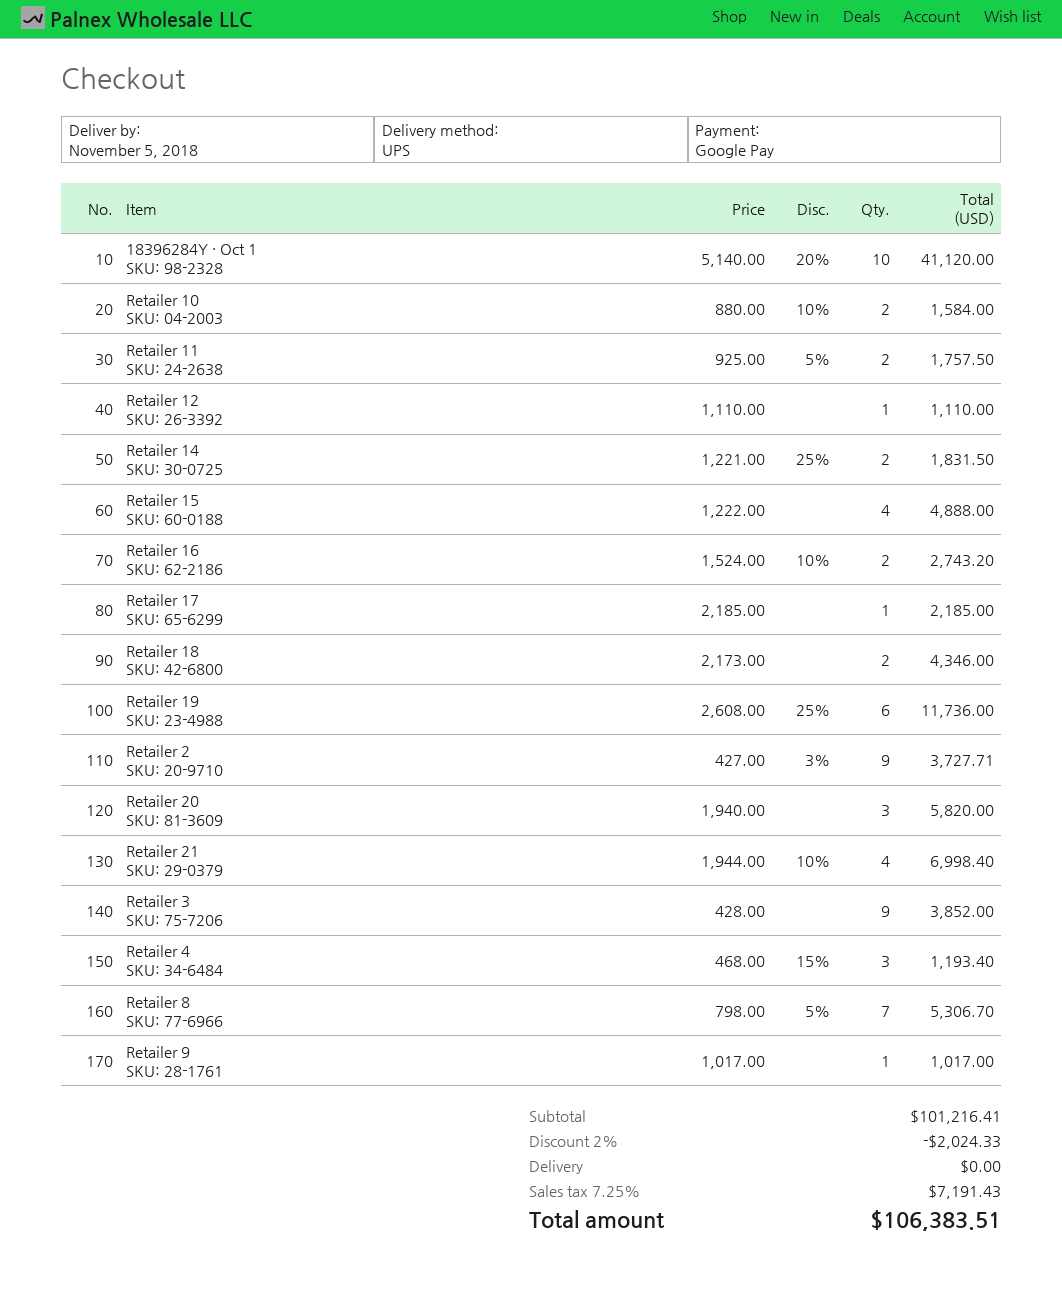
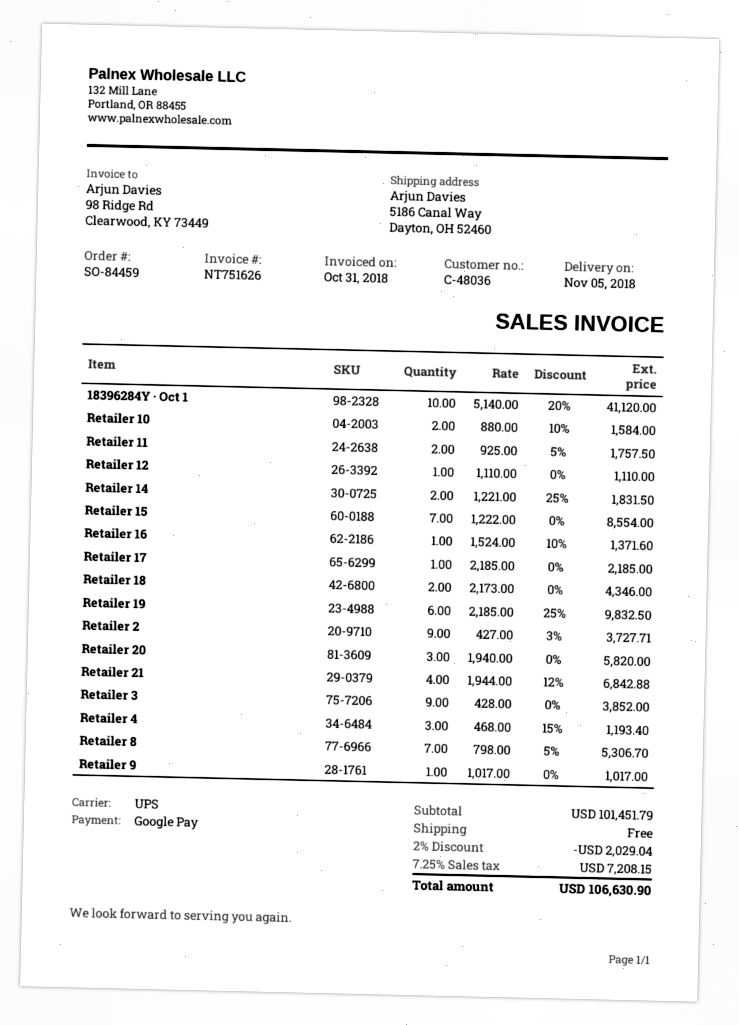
Retailer 15: 4 x 1222.00 = 4888.00 -> 7 x 1222.00 = 8554.00
Retailer 16: 2 x 1524.00 - 10% = 2743.20 -> 1 x 1524.00 - 10% = 1371.60
Retailer 19: 6 x 2608.00 - 25% = 11736.00 -> 6 x 2185.00 - 25% = 9832.50
Retailer 21: 4 x 1944.00 - 10% = 6998.40 -> 4 x 1944.00 - 12% = 6842.88
subtotal: 101216.41 -> 101451.79
discount: 2% = 2024.33 -> 2% = 2029.04
tax: 7.25% = 7191.43 -> 7.25% = 7208.15
total: 106383.51 -> 106630.90

